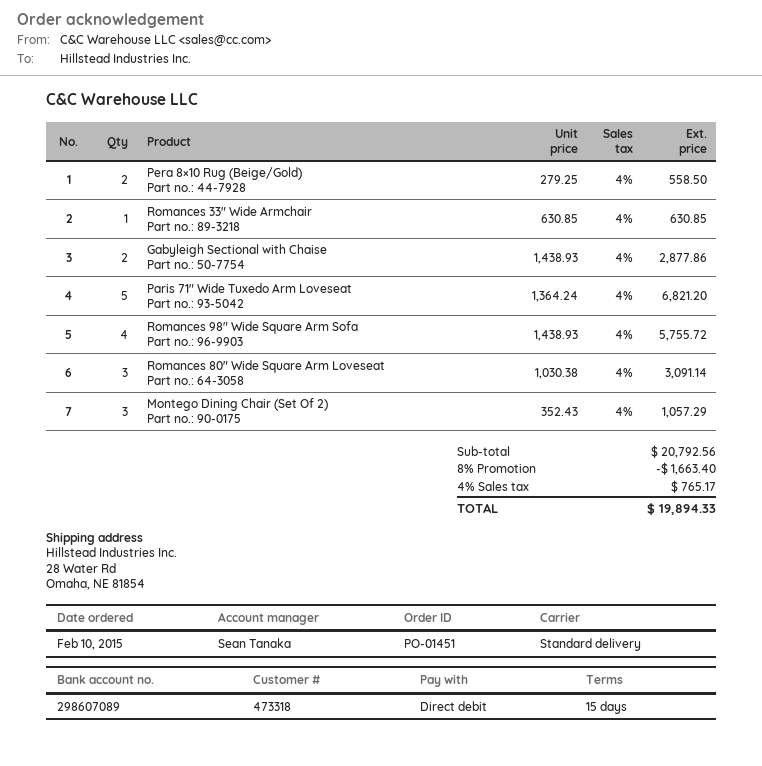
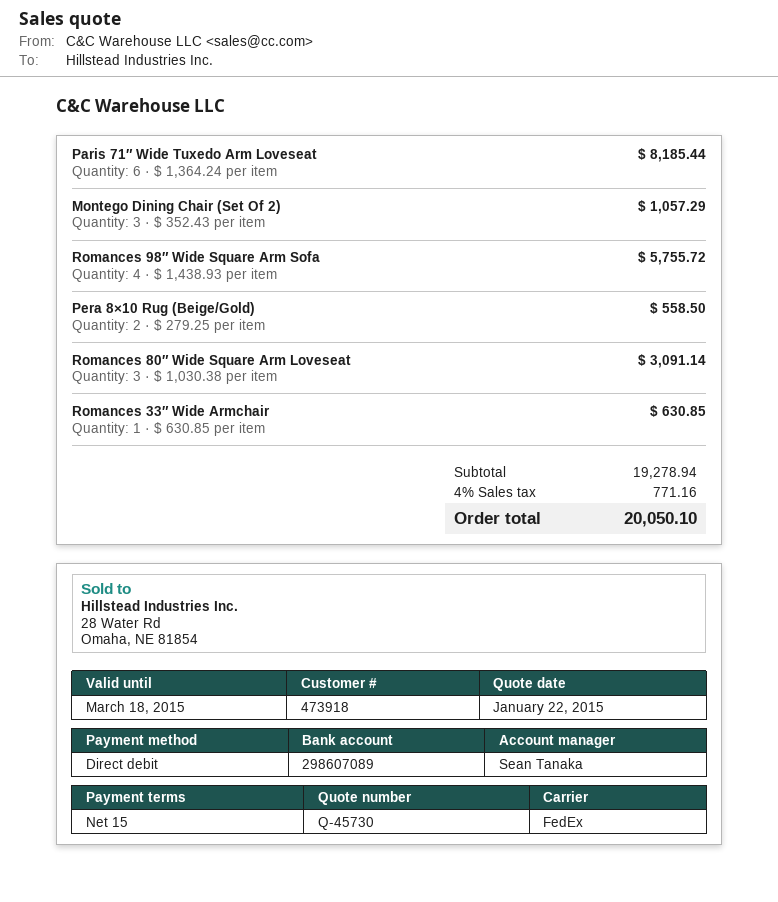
customer number: 473318 -> 473918
shipping method: standard -> FedEx
Gabyleigh Sectional with Chaise: 2 x 1438.93 = 2877.86 -> none
Paris 71″ Wide Tuxedo Arm Loveseat: 5 x 1364.24 = 6821.20 -> 6 x 1364.24 = 8185.44
subtotal: 20792.56 -> 19278.94
discount: 8% = 1663.40 -> none
tax: 4% = 765.17 -> 4% = 771.16
total: 19894.33 -> 20050.10

